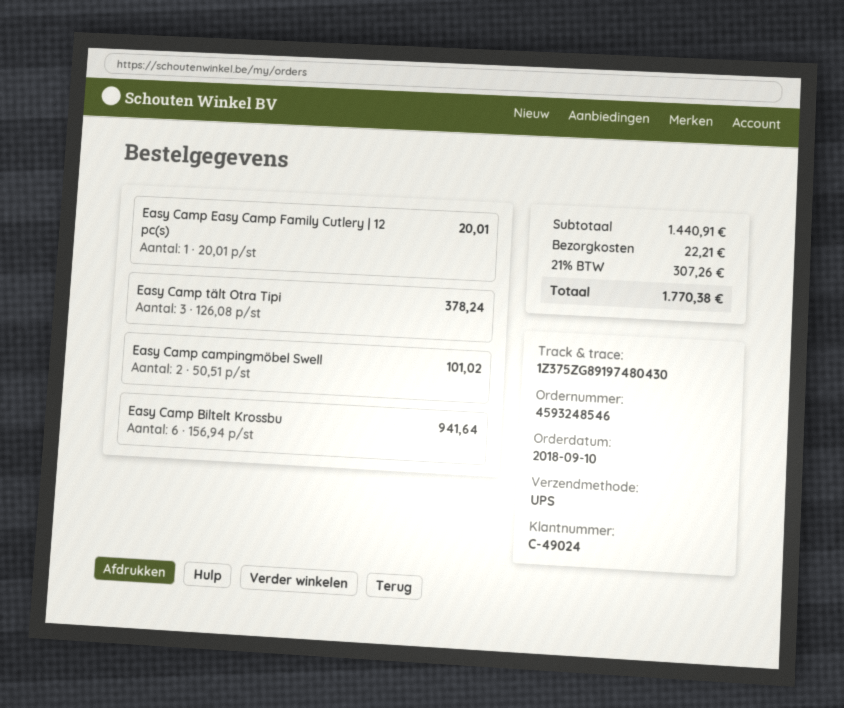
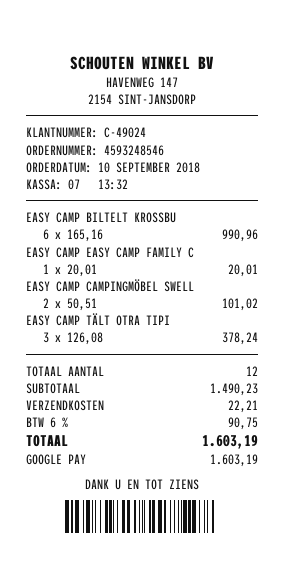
Easy Camp Biltelt Krossbu: 6 x 156.94 = 941.64 -> 6 x 165.16 = 990.96
subtotal: 1440.91 -> 1490.23
tax: 21% = 307.26 -> 6% = 90.75
total: 1770.38 -> 1603.19

